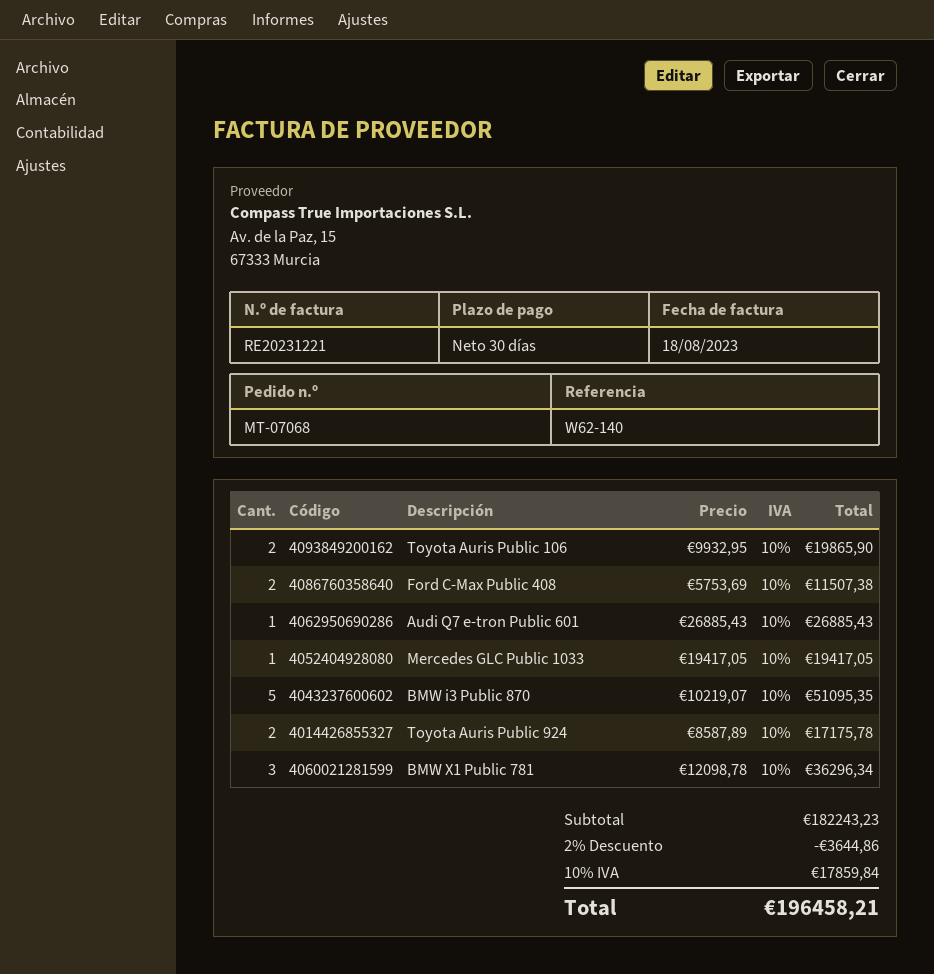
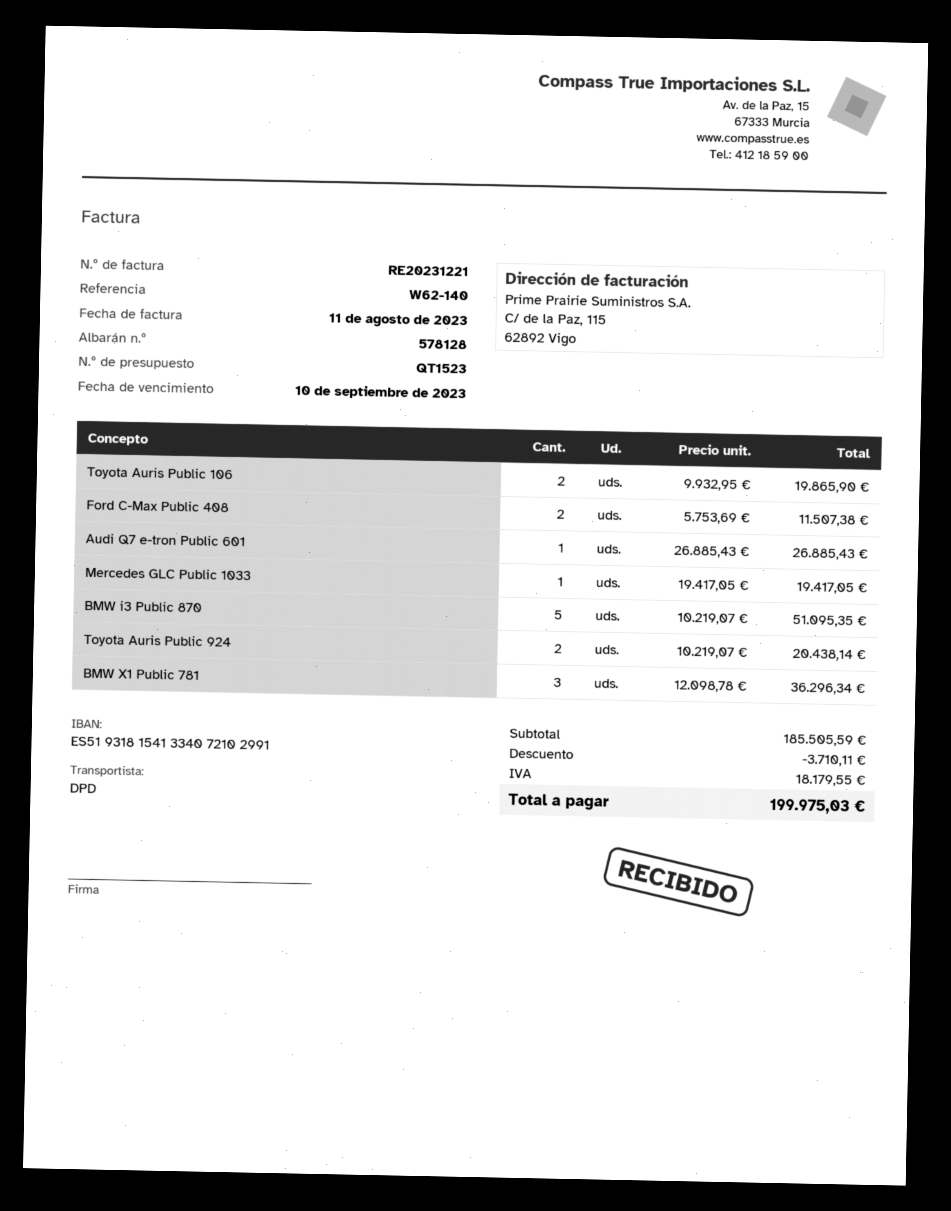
invoice date: 2023-08-18 -> 2023-08-11
Toyota Auris Public 924: 2 x 8587.89 = 17175.78 -> 2 x 10219.07 = 20438.14
subtotal: 182243.23 -> 185505.59
discount: 3644.86 -> 3710.11
tax: 17859.84 -> 18179.55
total: 196458.21 -> 199975.03

